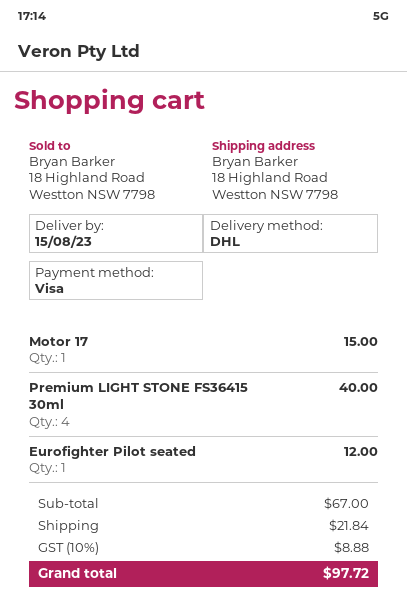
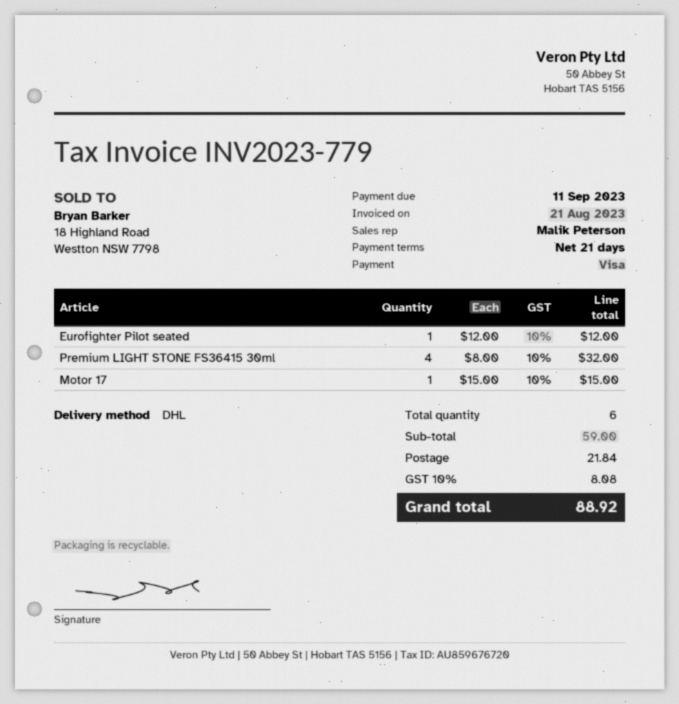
Premium LIGHT STONE FS36415 30ml: 4 for 40.00 -> 4 for 32.00
subtotal: 67.00 -> 59.00
tax: 10% = 8.88 -> 10% = 8.08
total: 97.72 -> 88.92

